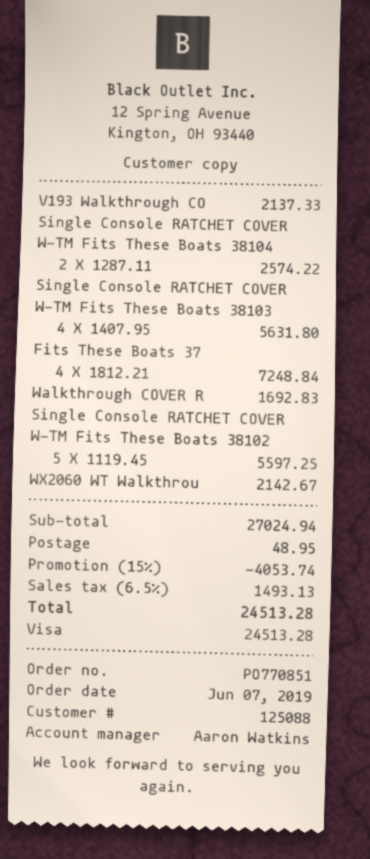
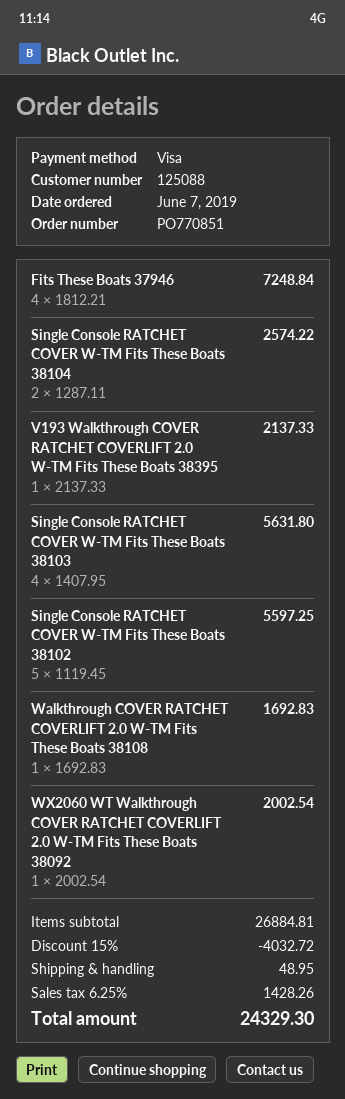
WX2060 WT Walkthrou: 1 x 2142.67 = 2142.67 -> 1 x 2002.54 = 2002.54
subtotal: 27024.94 -> 26884.81
discount: 15% = 4053.74 -> 15% = 4032.72
tax: 6.5% = 1493.13 -> 6.25% = 1428.26
total: 24513.28 -> 24329.30

